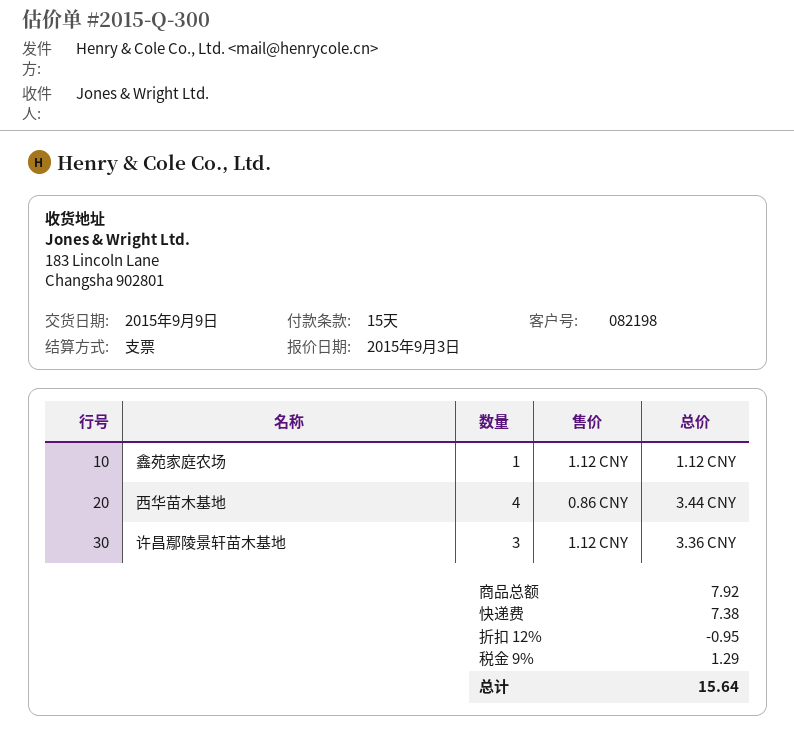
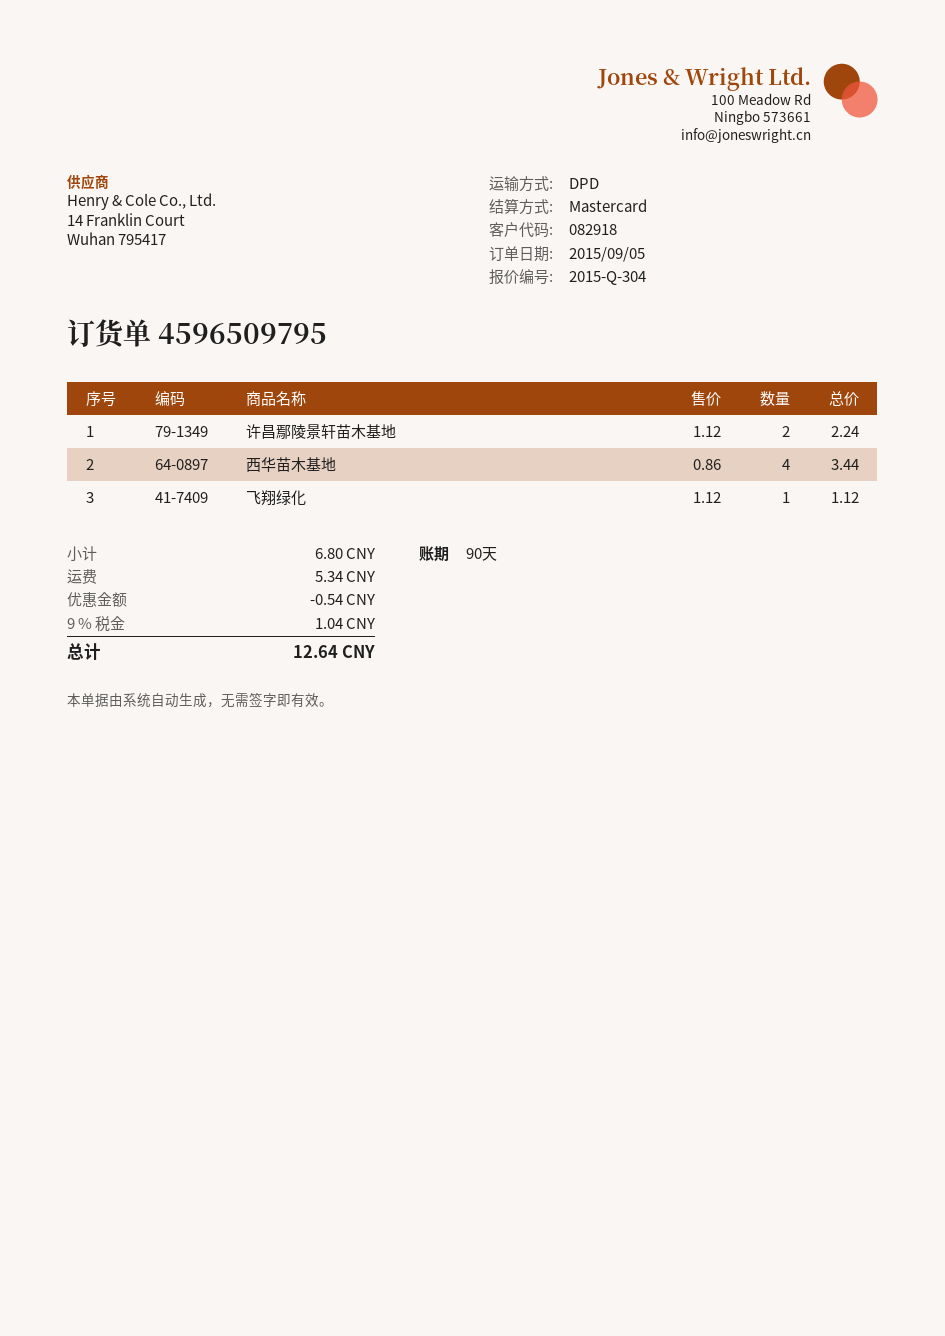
quote number: 2015-Q-300 -> 2015-Q-304
payment terms: 15 days -> 90 days
customer number: 082198 -> 082918
payment method: cheque -> Mastercard
鑫苑家庭农场: 1 x 1.12 = 1.12 -> none
许昌鄢陵景轩苗木基地: 3 x 1.12 = 3.36 -> 2 x 1.12 = 2.24
飞翔绿化: none -> 1 x 1.12 = 1.12
subtotal: 7.92 -> 6.80
discount: 0.95 -> 0.54
shipping: 7.38 -> 5.34
tax: 9% = 1.29 -> 9% = 1.04
total: 15.64 -> 12.64

